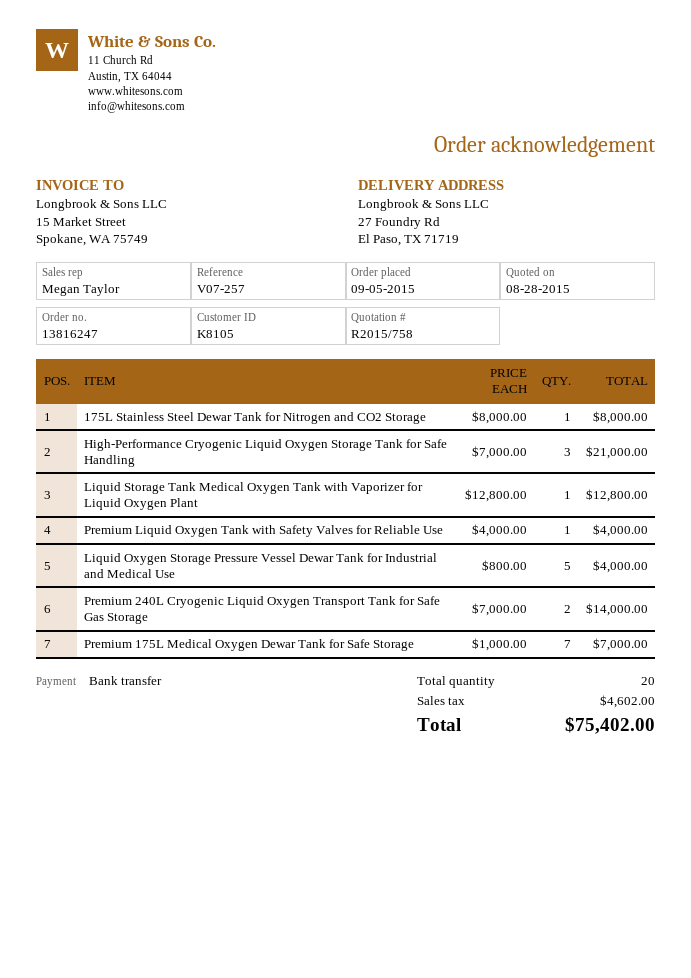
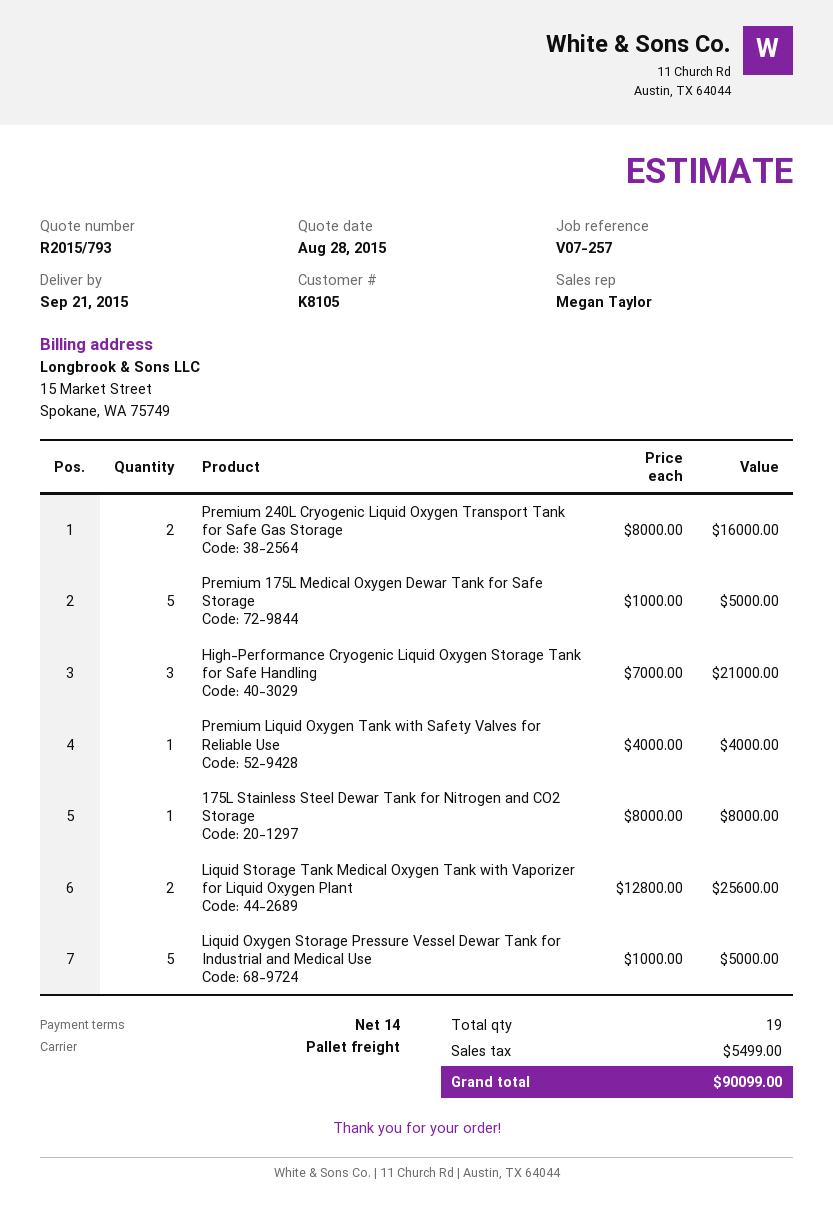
quote number: R2015/758 -> R2015/793
Liquid Storage Tank Medical Oxygen Tank with Vaporizer for Liquid Oxygen Plant: 1 x 12800.00 = 12800.00 -> 2 x 12800.00 = 25600.00
Liquid Oxygen Storage Pressure Vessel Dewar Tank for Industrial and Medical Use: 5 x 800.00 = 4000.00 -> 5 x 1000.00 = 5000.00
Premium 240L Cryogenic Liquid Oxygen Transport Tank for Safe Gas Storage: 2 x 7000.00 = 14000.00 -> 2 x 8000.00 = 16000.00
Premium 175L Medical Oxygen Dewar Tank for Safe Storage: 7 x 1000.00 = 7000.00 -> 5 x 1000.00 = 5000.00
total quantity: 20 -> 19
tax: 4602.00 -> 5499.00
total: 75402.00 -> 90099.00

